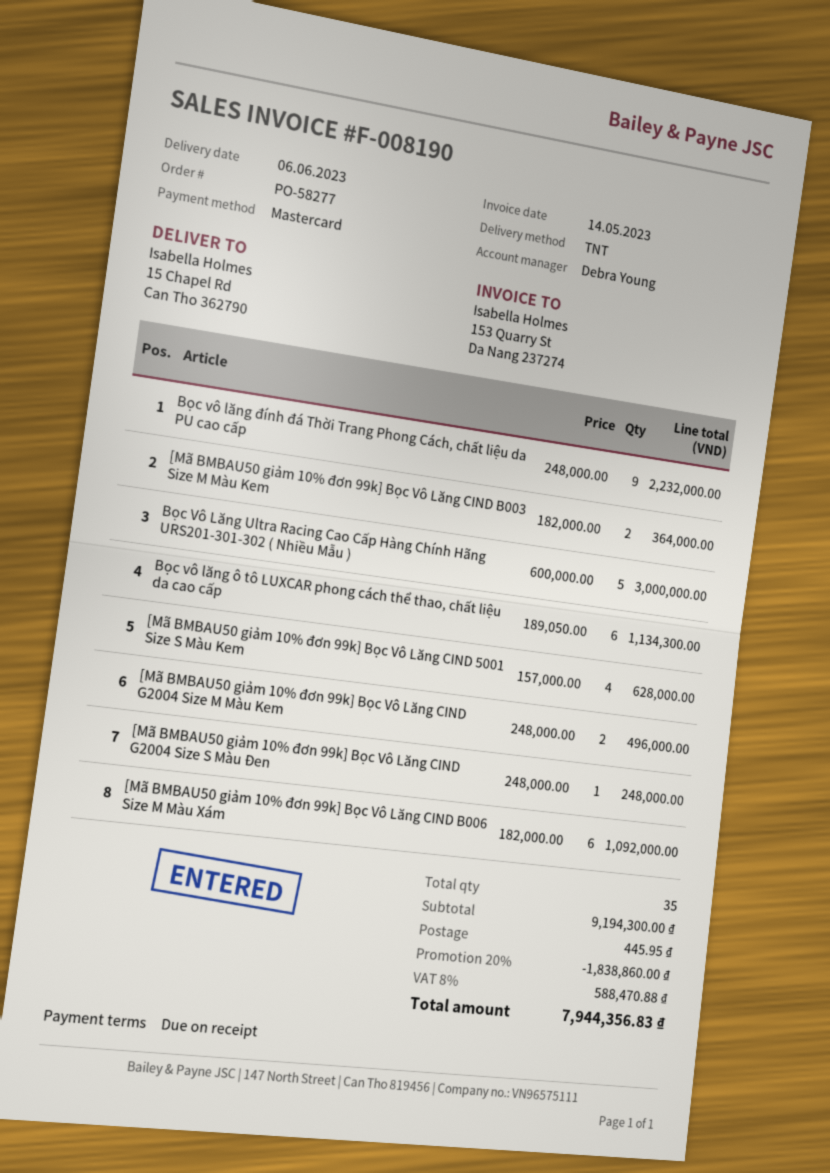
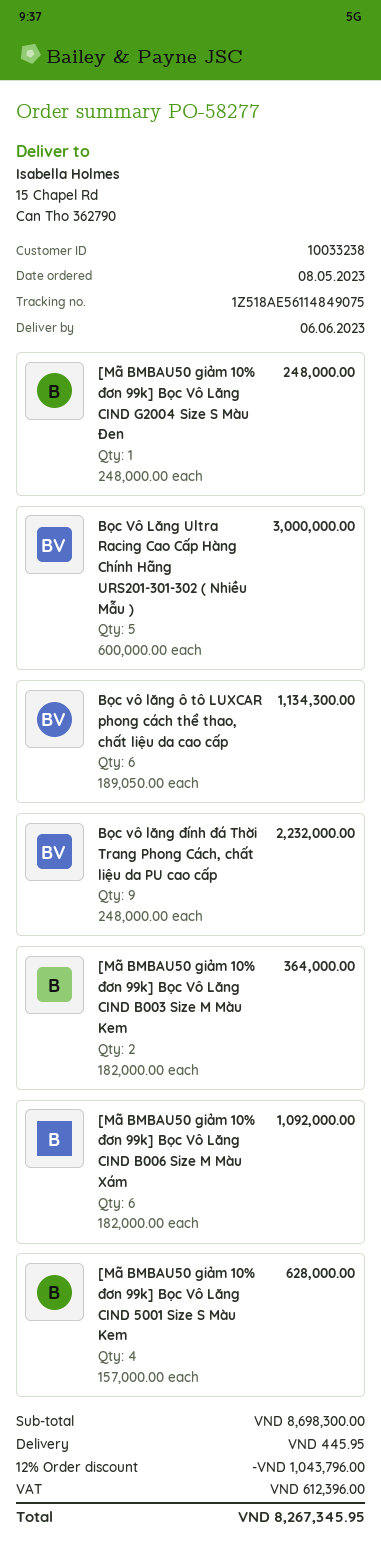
[Mã BMBAU50 giảm 10% đơn 99k] Bọc Vô Lăng CIND G2004 Size M Màu Kem: 2 x 248000.00 = 496000.00 -> none
subtotal: 9194300.00 -> 8698300.00
discount: 20% = 1838860.00 -> 12% = 1043796.00
tax: 588470.88 -> 612396.00
total: 7944356.83 -> 8267345.95

